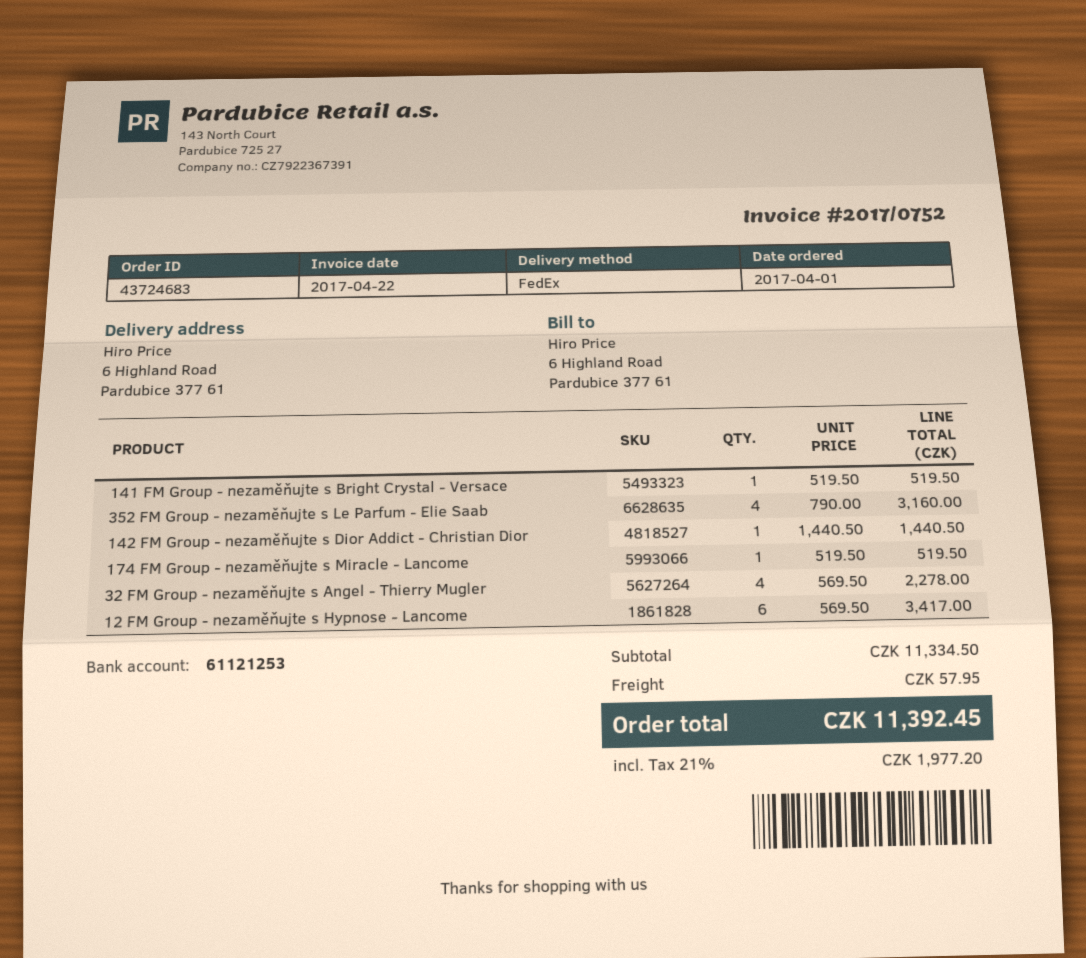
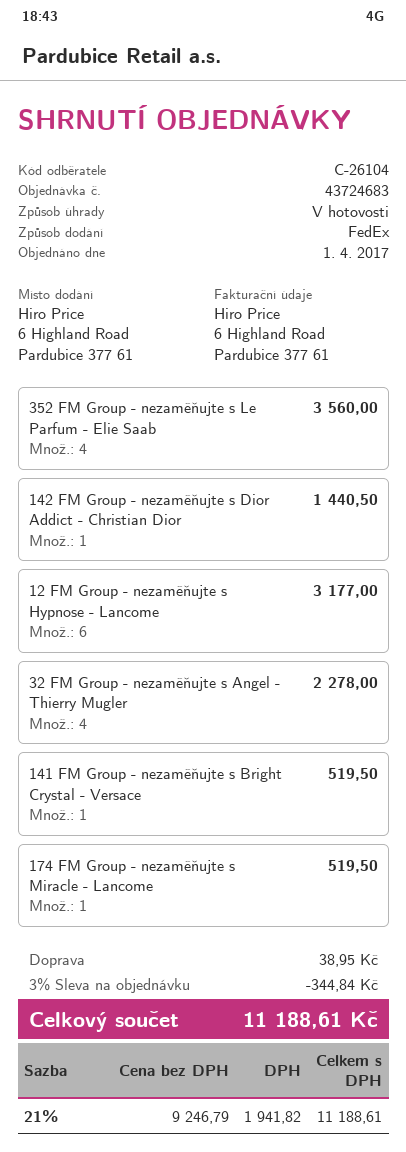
352 FM Group - nezaměňujte s Le Parfum - Elie Saab: 4 for 3160.00 -> 4 for 3560.00
12 FM Group - nezaměňujte s Hypnose - Lancome: 6 for 3417.00 -> 6 for 3177.00
discount: none -> 3% = 344.84
shipping: 57.95 -> 38.95
tax: 21% = 1977.20 -> 21% = 1941.82
total: 11392.45 -> 11188.61

